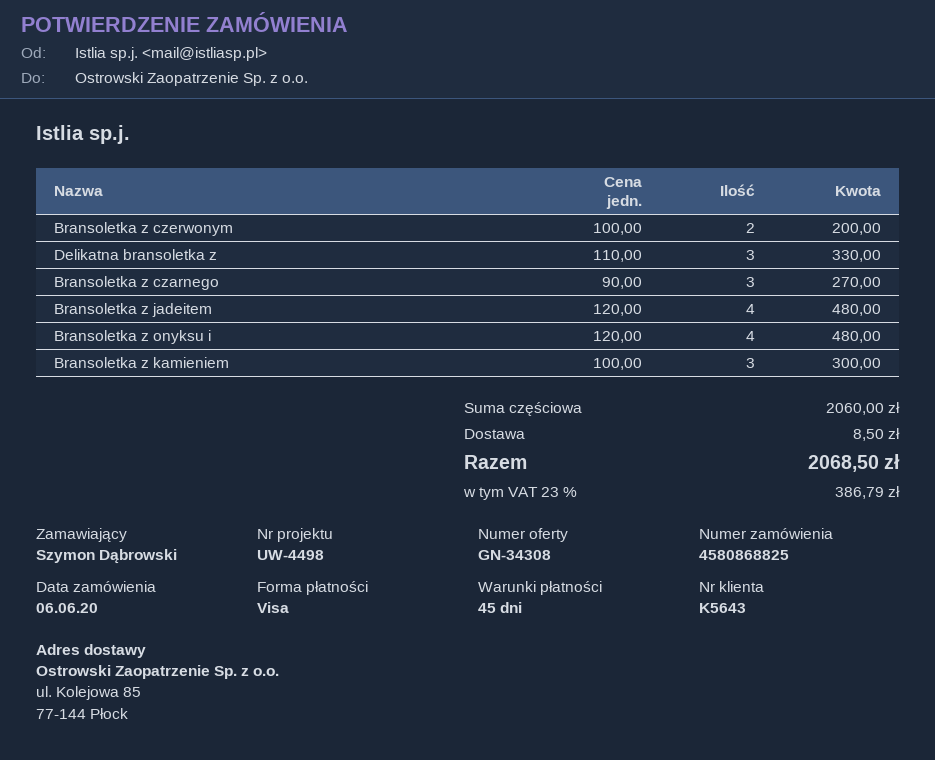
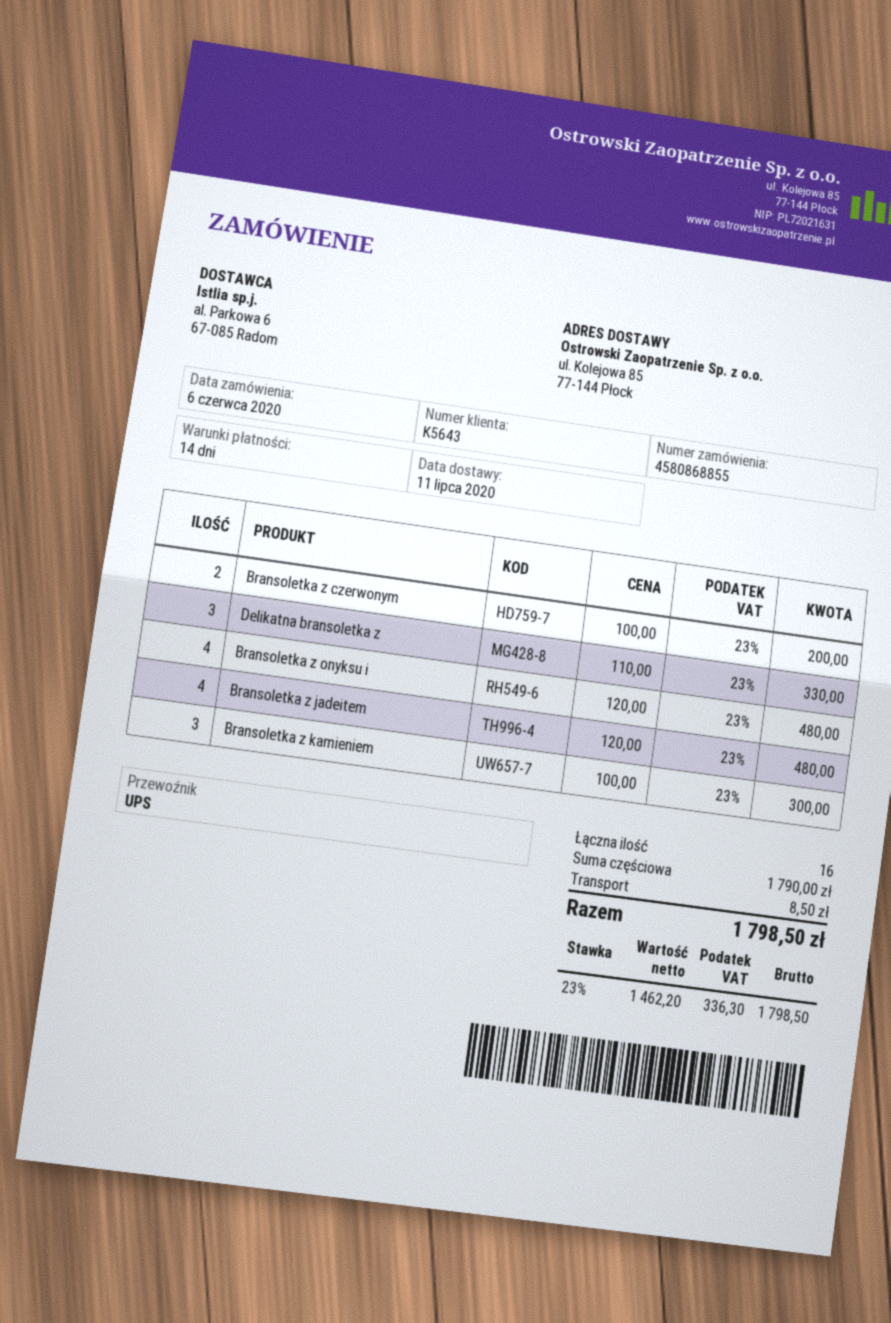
order number: 4580868825 -> 4580868855
payment terms: 45 days -> 14 days
Bransoletka z czarnego: 3 x 90.00 = 270.00 -> none
subtotal: 2060.00 -> 1790.00
tax: 23% = 386.79 -> 23% = 336.30
total: 2068.50 -> 1798.50

